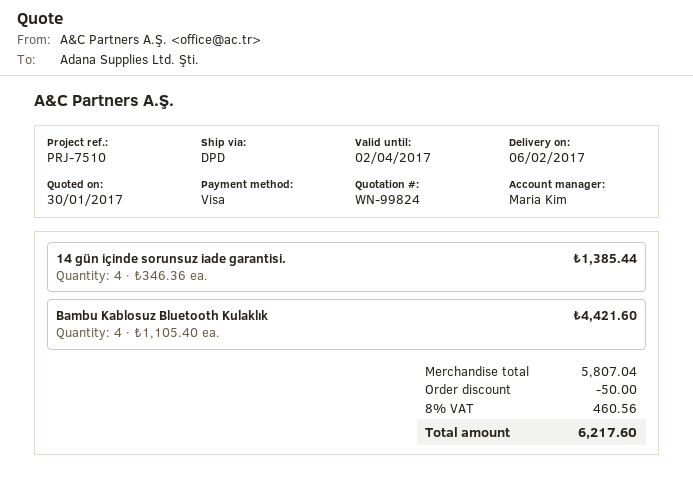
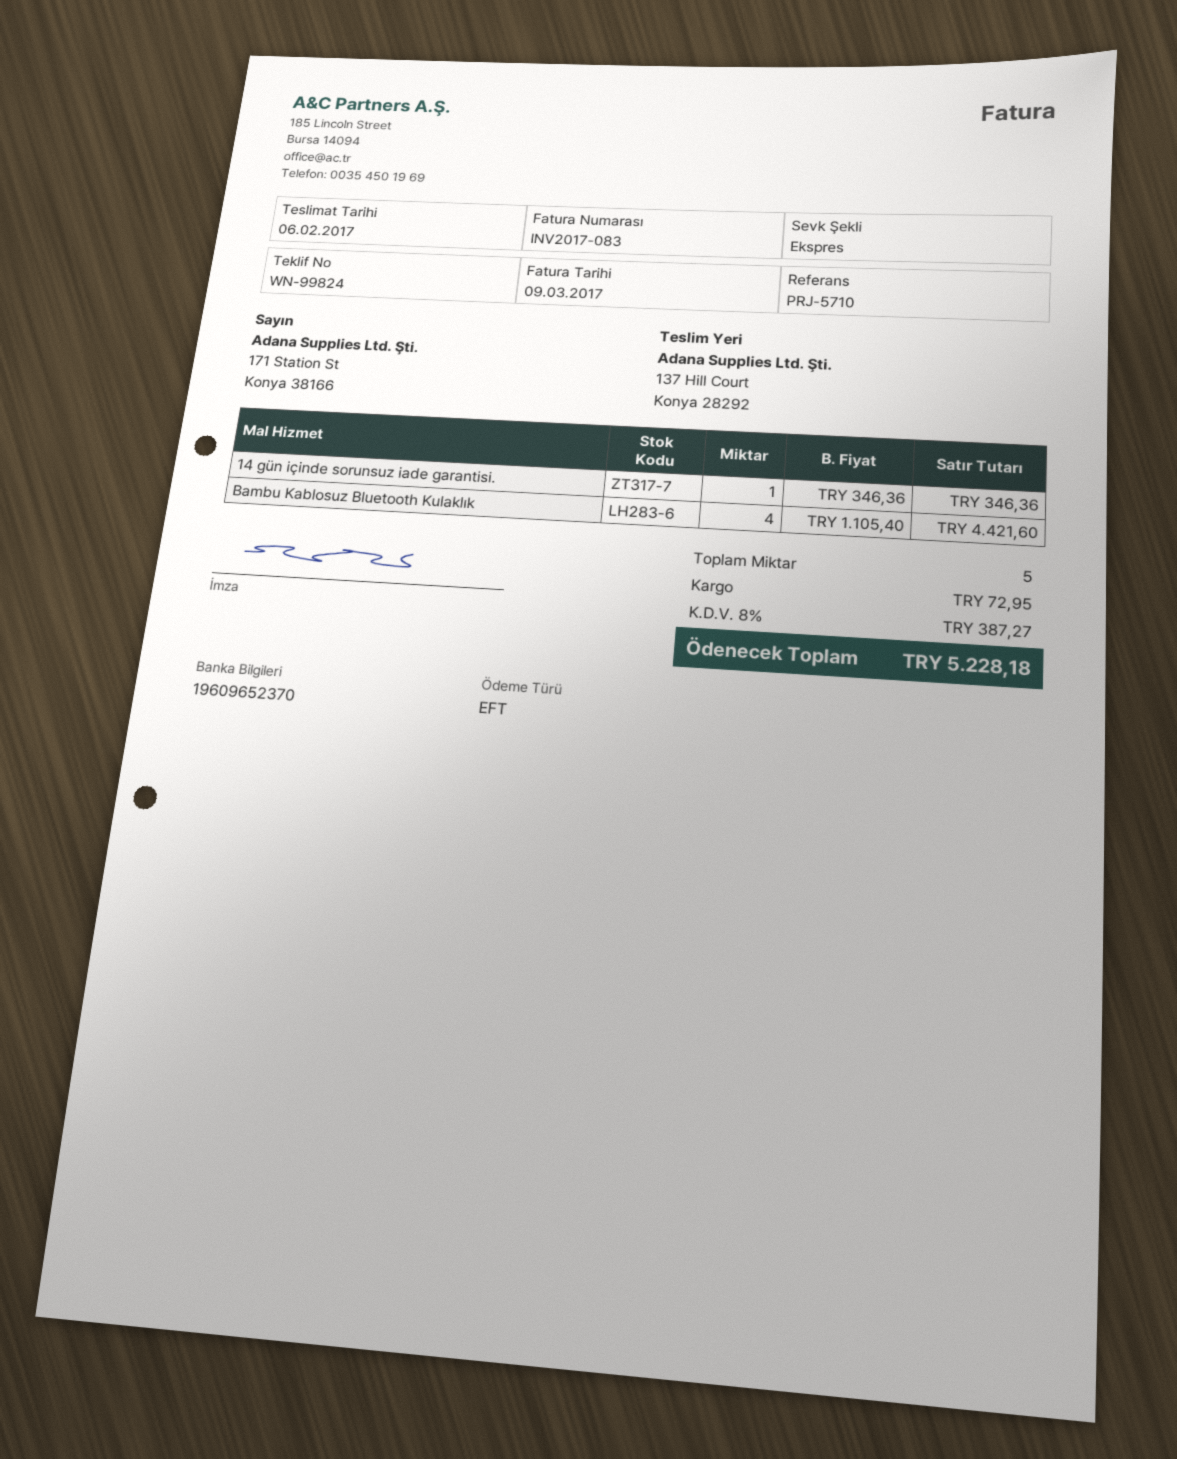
reference: PRJ-7510 -> PRJ-5710
payment method: Visa -> bank transfer
shipping method: DPD -> express
14 gün içinde sorunsuz iade garantisi.: 4 x 346.36 = 1385.44 -> 1 x 346.36 = 346.36
discount: 50.00 -> none
shipping: none -> 72.95
tax: 8% = 460.56 -> 8% = 387.27
total: 6217.60 -> 5228.18

